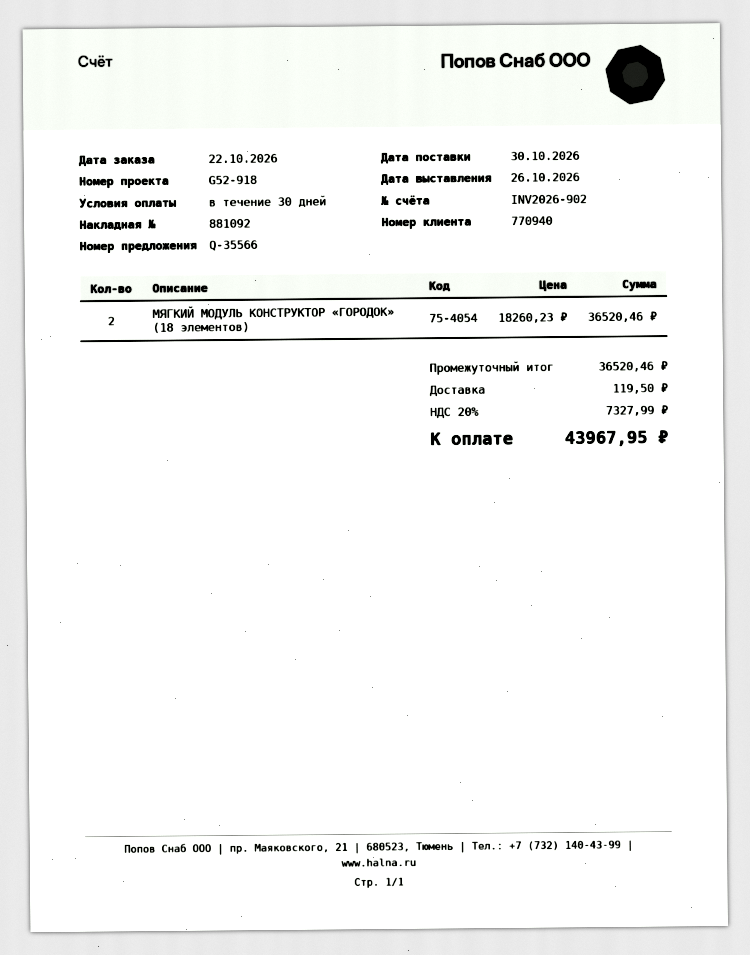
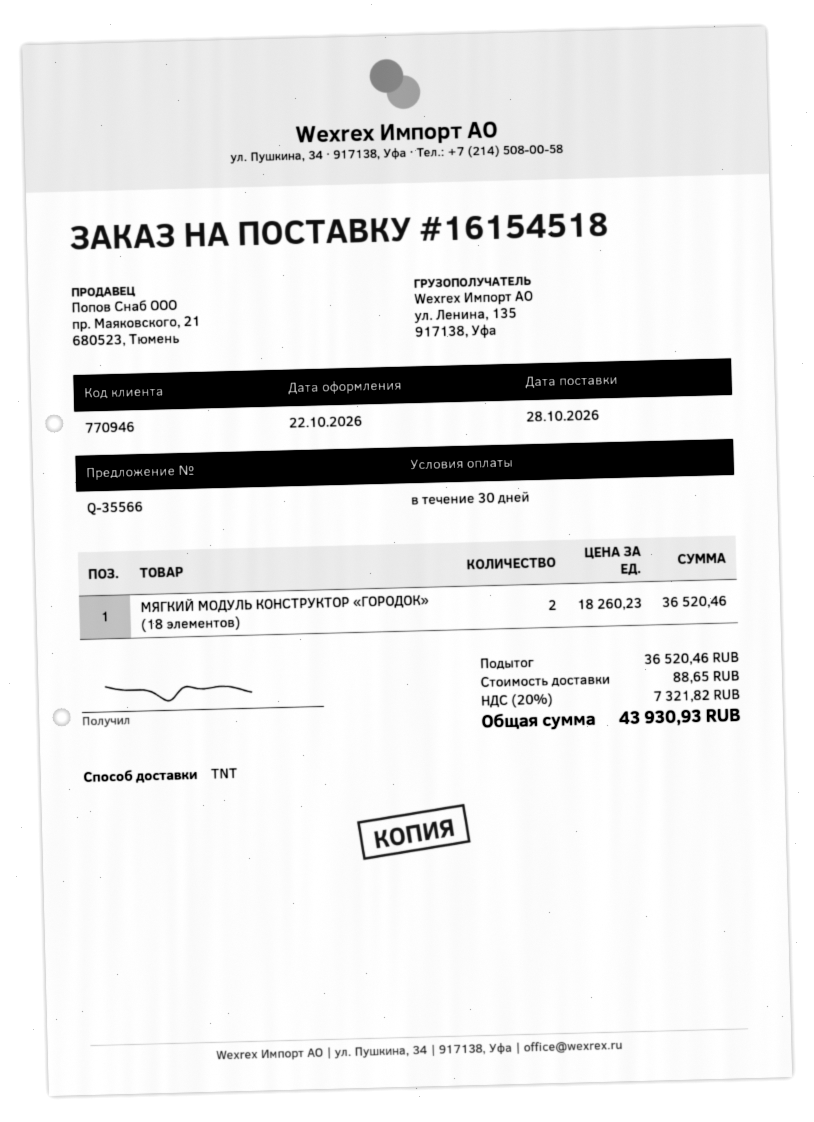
delivery date: 2026-10-30 -> 2026-10-28
customer number: 770940 -> 770946
shipping: 119.50 -> 88.65
tax: 20% = 7327.99 -> 20% = 7321.82
total: 43967.95 -> 43930.93

